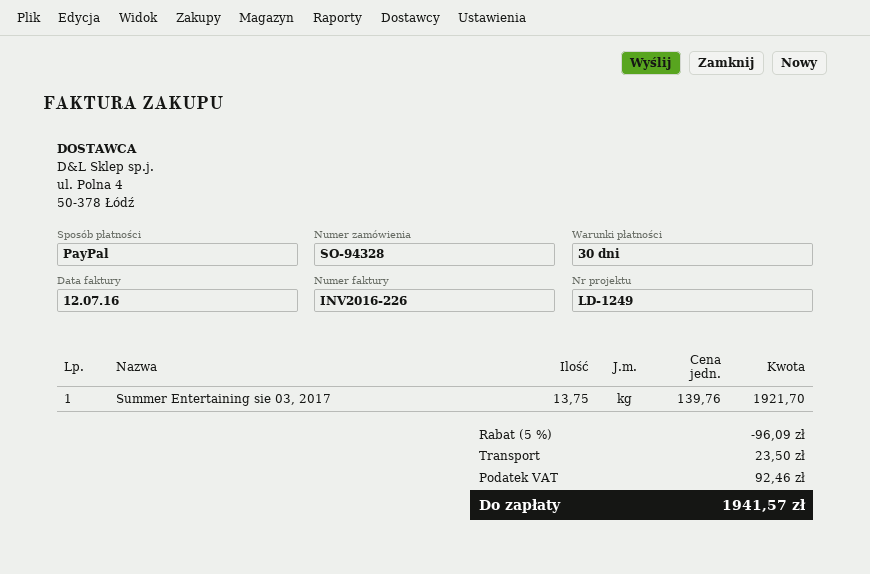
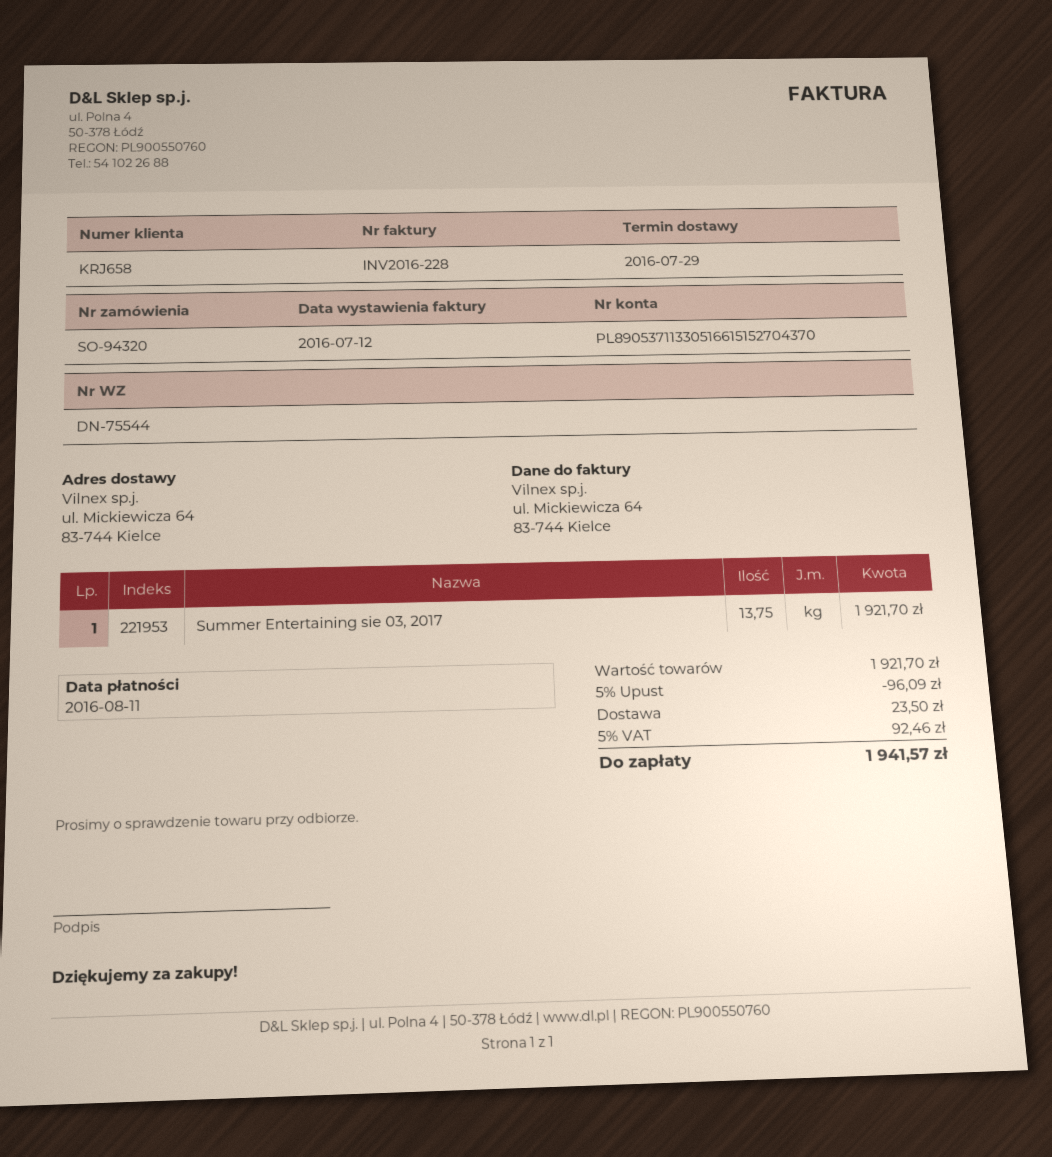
order number: SO-94328 -> SO-94320
invoice number: INV2016-226 -> INV2016-228

